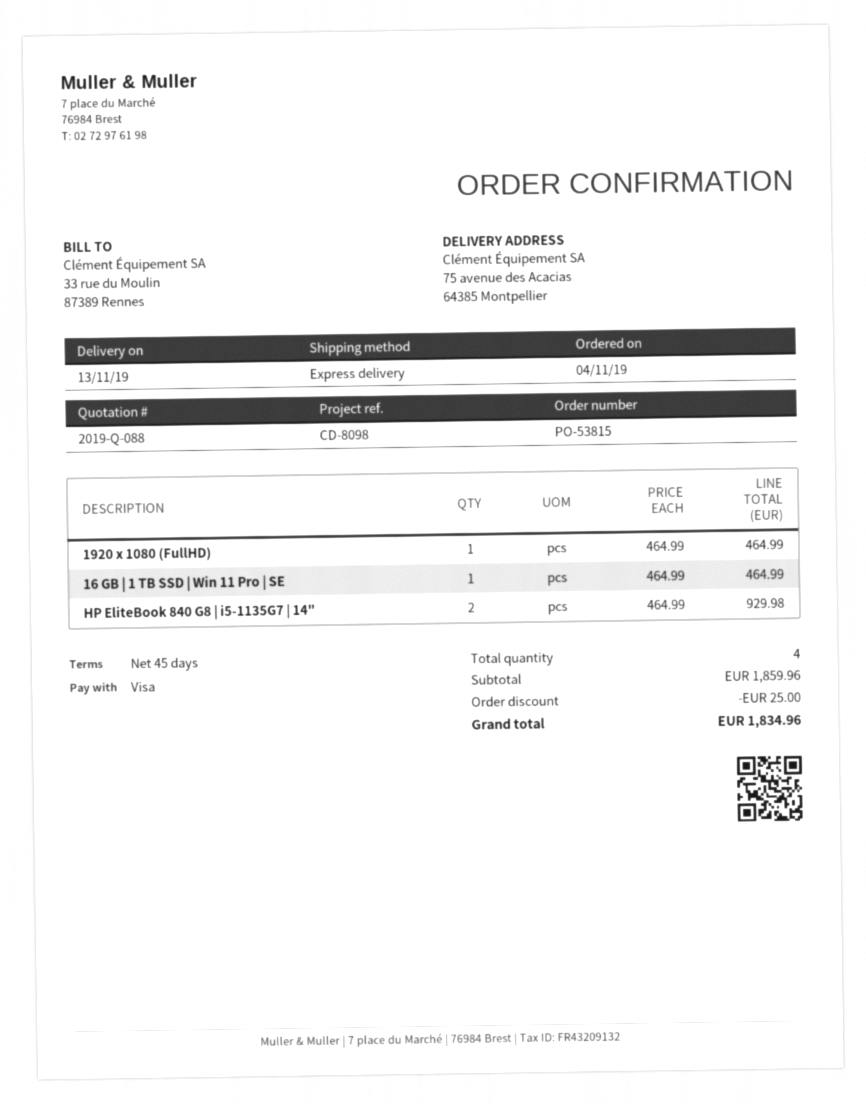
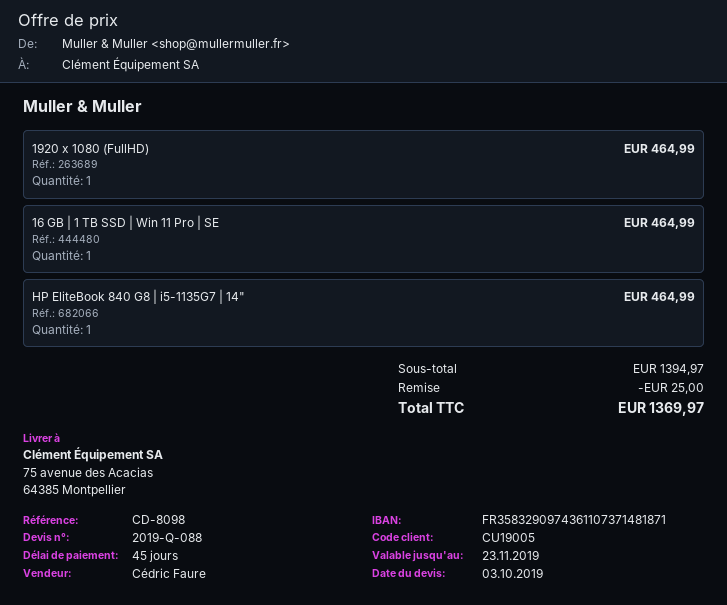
HP EliteBook 840 G8 | i5-1135G7 | 14": 2 for 929.98 -> 1 for 464.99
subtotal: 1859.96 -> 1394.97
total: 1834.96 -> 1369.97

